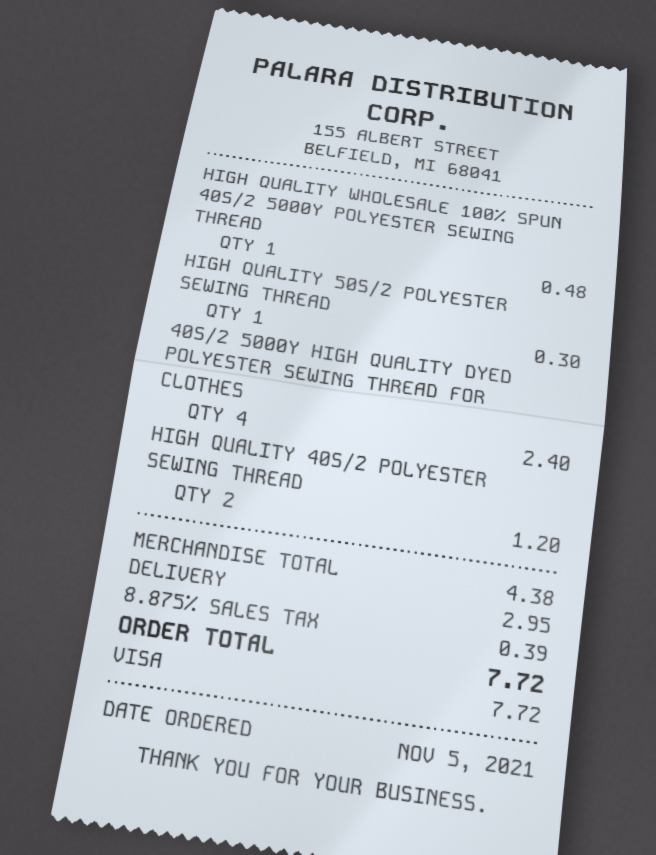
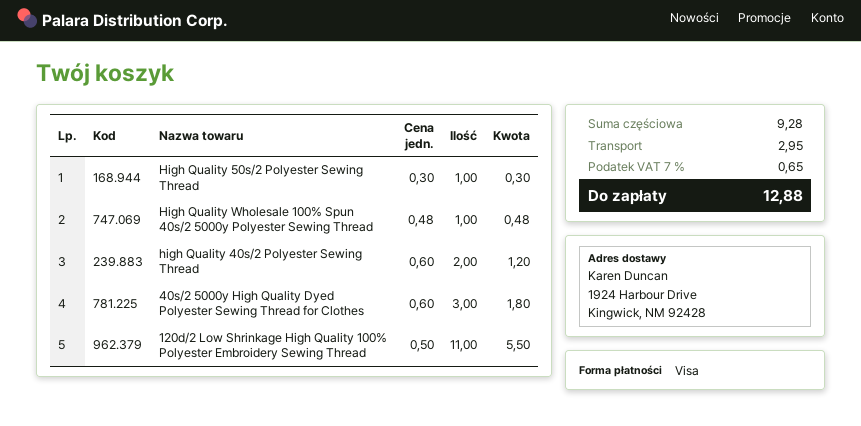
40S/2 5000Y HIGH QUALITY DYED POLYESTER SEWING THREAD FOR CLOTHES: 4 for 2.40 -> 3 for 1.80
120d/2 Low Shrinkage High Quality 100% Polyester Embroidery Sewing Thread: none -> 11 for 5.50
subtotal: 4.38 -> 9.28
tax: 8.875% = 0.39 -> 7% = 0.65
total: 7.72 -> 12.88

